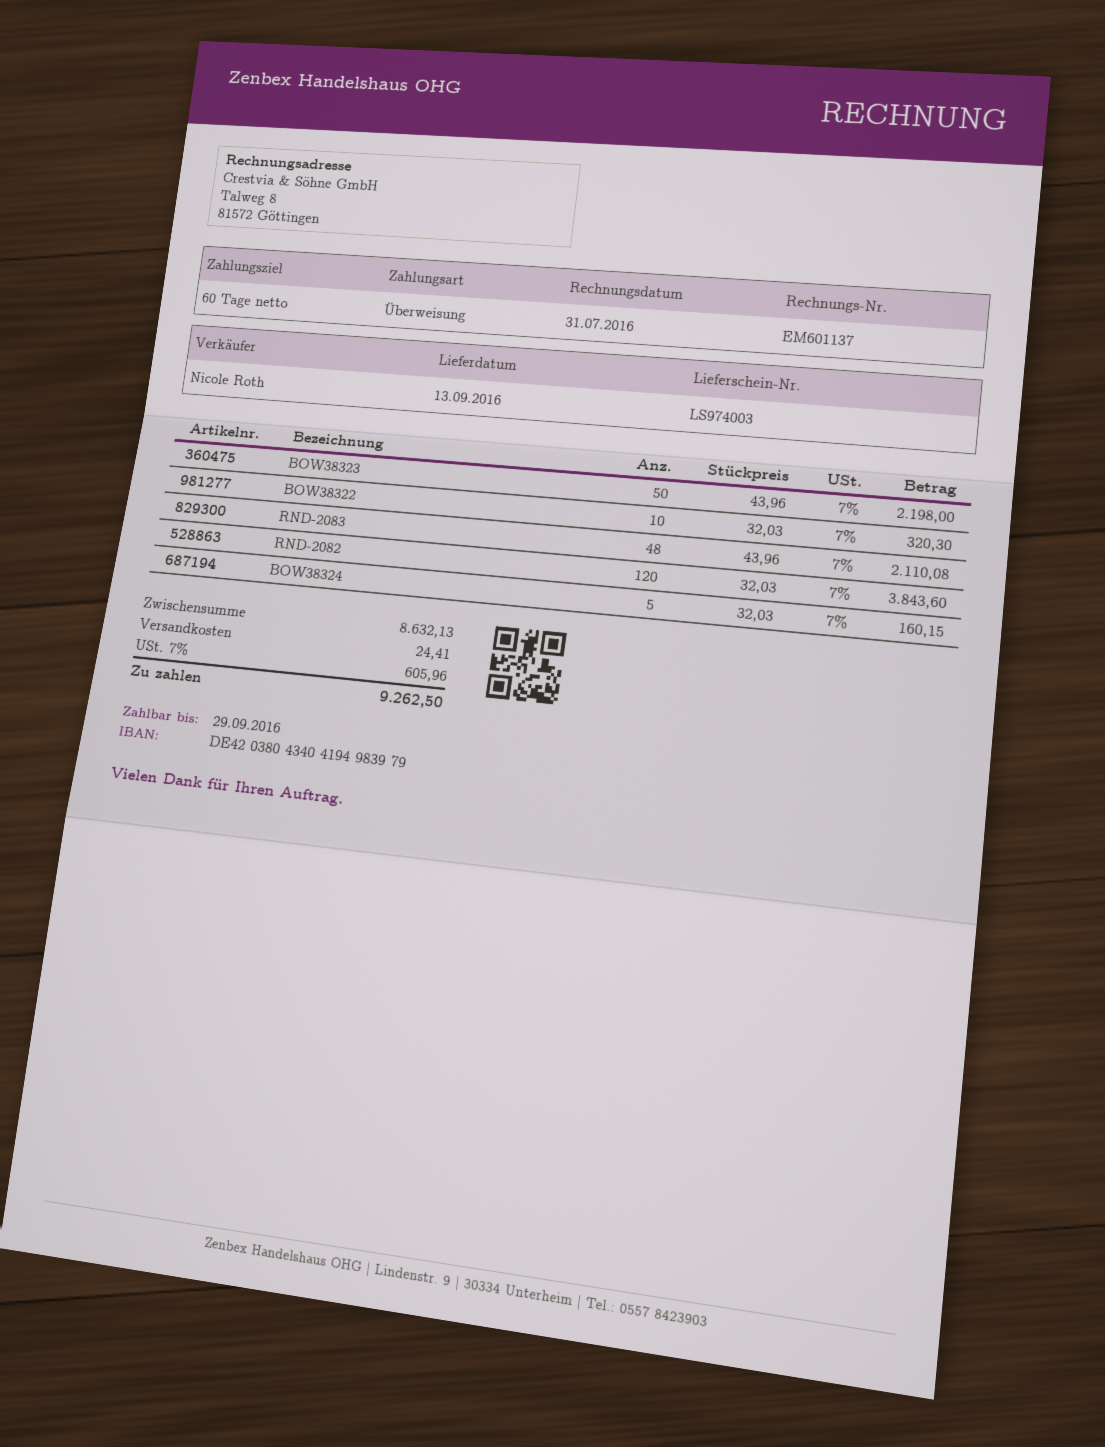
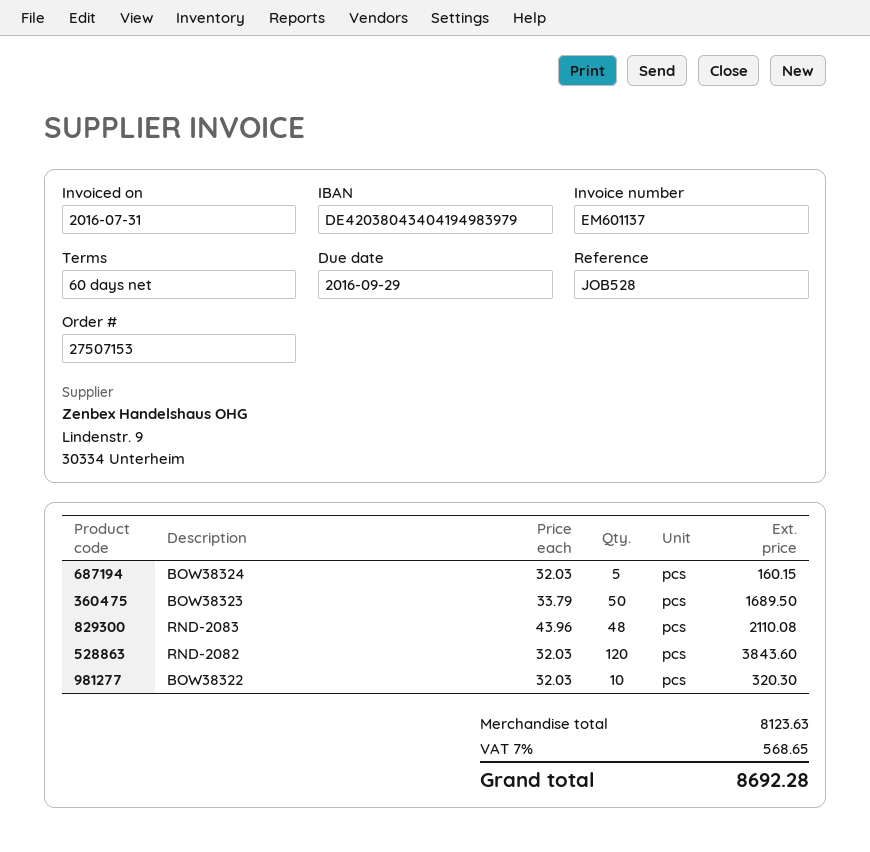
BOW38323: 50 x 43.96 = 2198.00 -> 50 x 33.79 = 1689.50
subtotal: 8632.13 -> 8123.63
shipping: 24.41 -> none
tax: 7% = 605.96 -> 7% = 568.65
total: 9262.50 -> 8692.28

